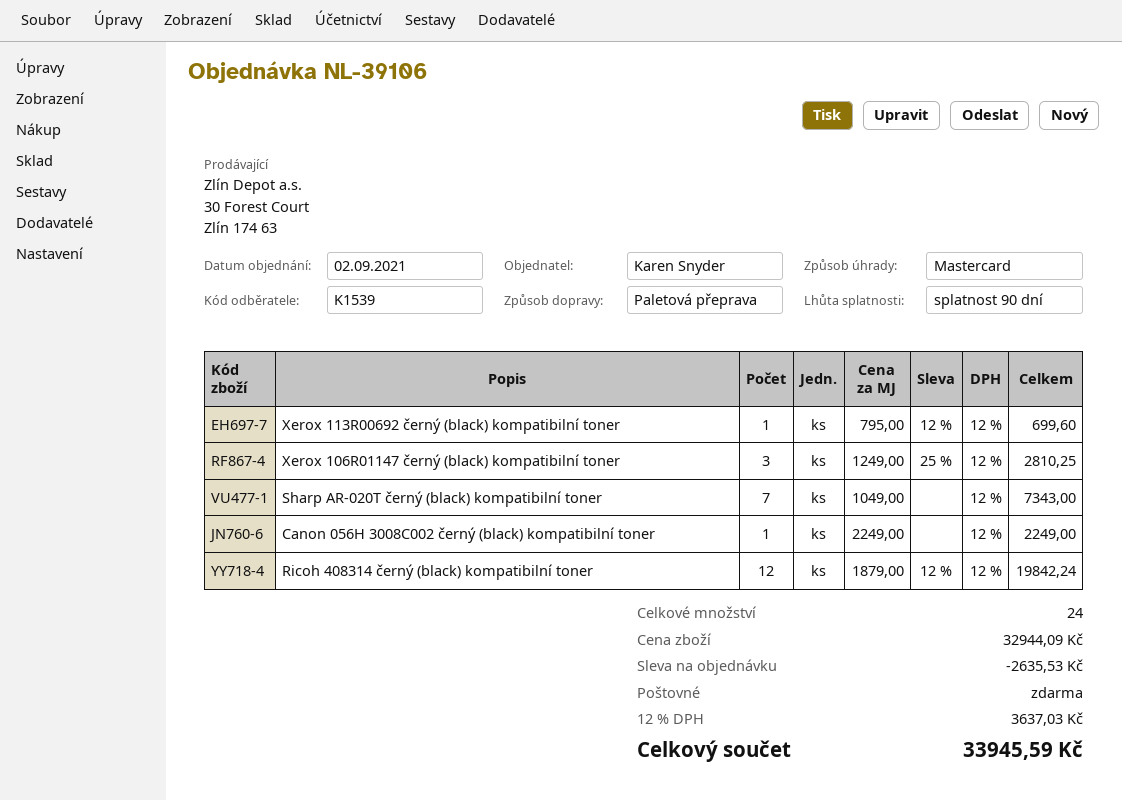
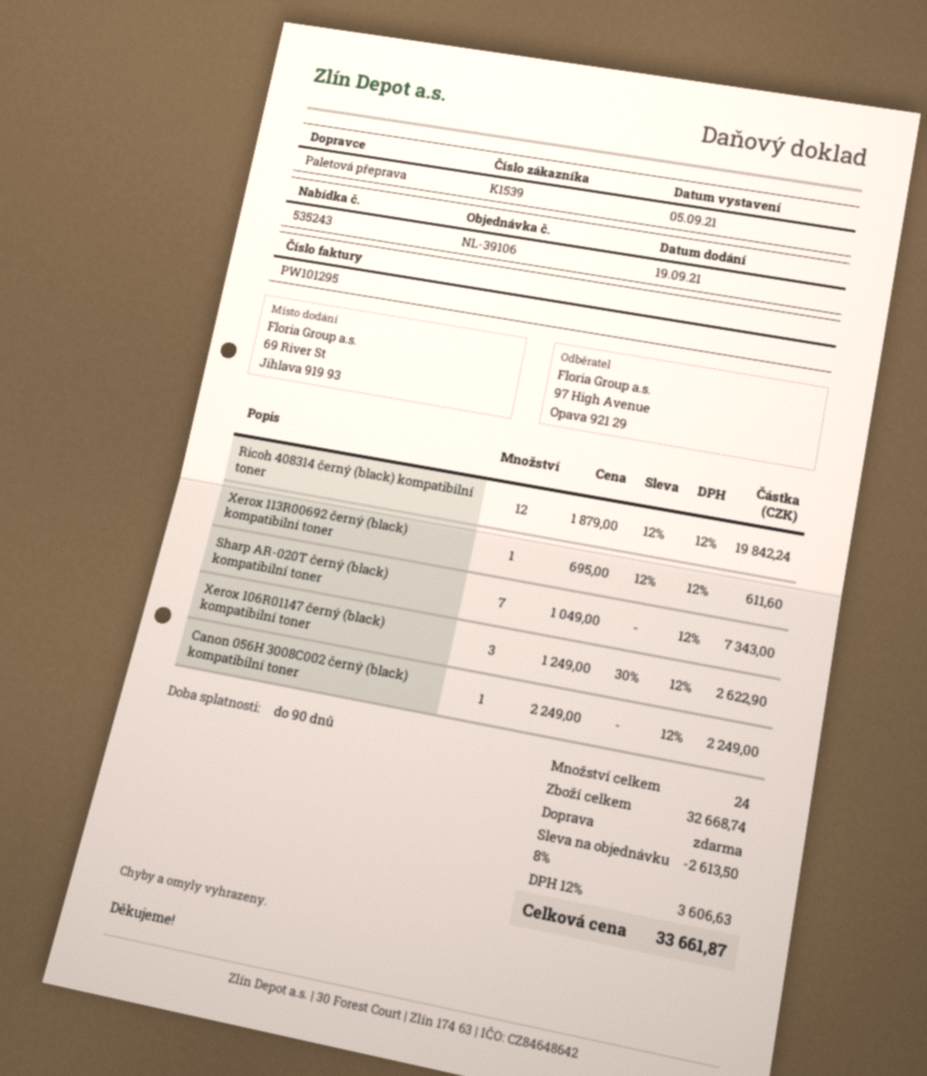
Xerox 113R00692 černý (black) kompatibilní toner: 1 x 795.00 - 12% = 699.60 -> 1 x 695.00 - 12% = 611.60
Xerox 106R01147 černý (black) kompatibilní toner: 3 x 1249.00 - 25% = 2810.25 -> 3 x 1249.00 - 30% = 2622.90
subtotal: 32944.09 -> 32668.74
discount: 2635.53 -> 2613.50
tax: 12% = 3637.03 -> 12% = 3606.63
total: 33945.59 -> 33661.87

